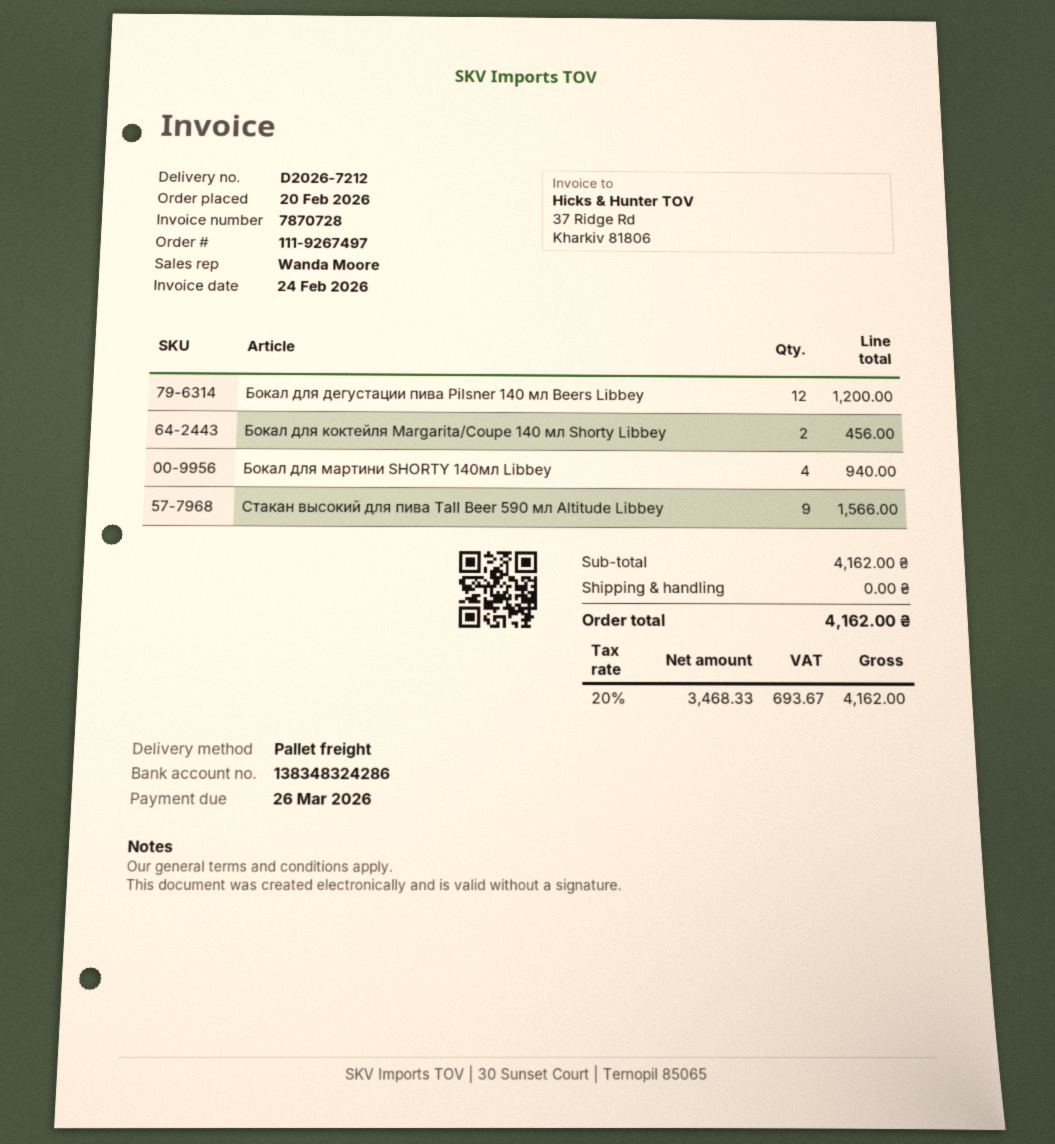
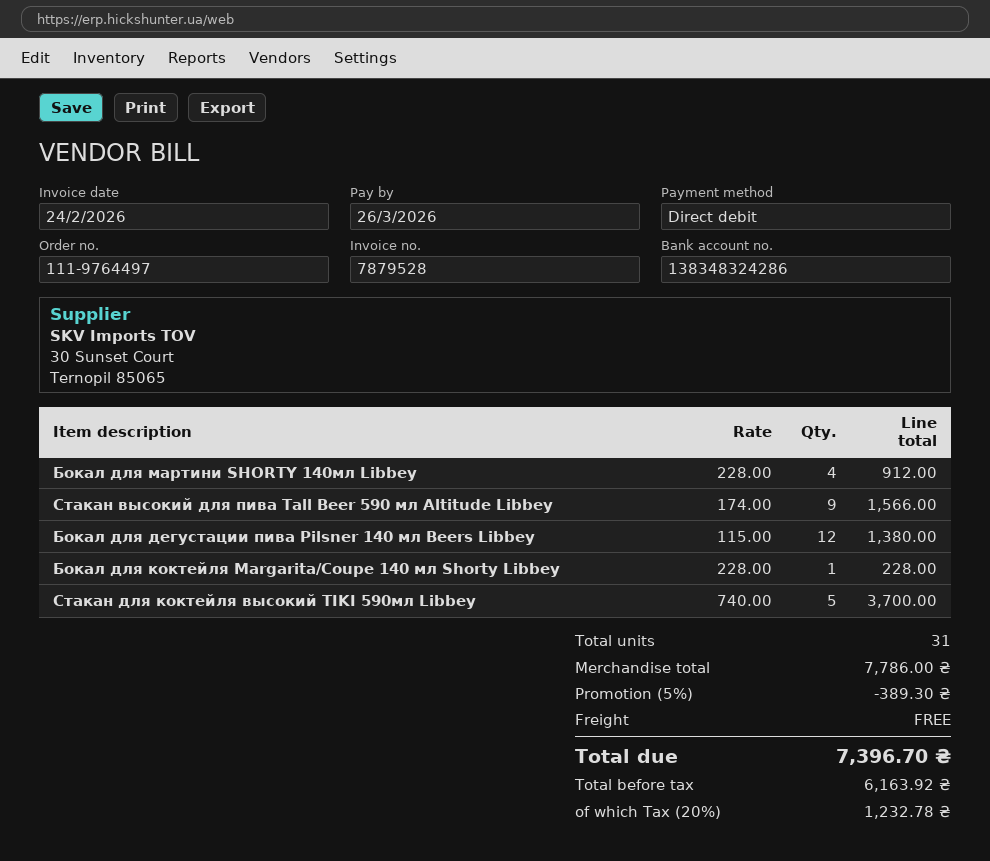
order number: 111-9267497 -> 111-9764497
invoice number: 7870728 -> 7879528
Бокал для дегустации пива Pilsner 140 мл Beers Libbey: 12 for 1200.00 -> 12 for 1380.00
Бокал для коктейля Margarita/Coupe 140 мл Shorty Libbey: 2 for 456.00 -> 1 for 228.00
Бокал для мартини SHORTY 140мл Libbey: 4 for 940.00 -> 4 for 912.00
Стакан для коктейля высокий TIKI 590мл Libbey: none -> 5 for 3700.00
subtotal: 4162.00 -> 7786.00
discount: none -> 5% = 389.30
net: 3468.33 -> 6163.92
tax: 20% = 693.67 -> 20% = 1232.78
total: 4162.00 -> 7396.70

